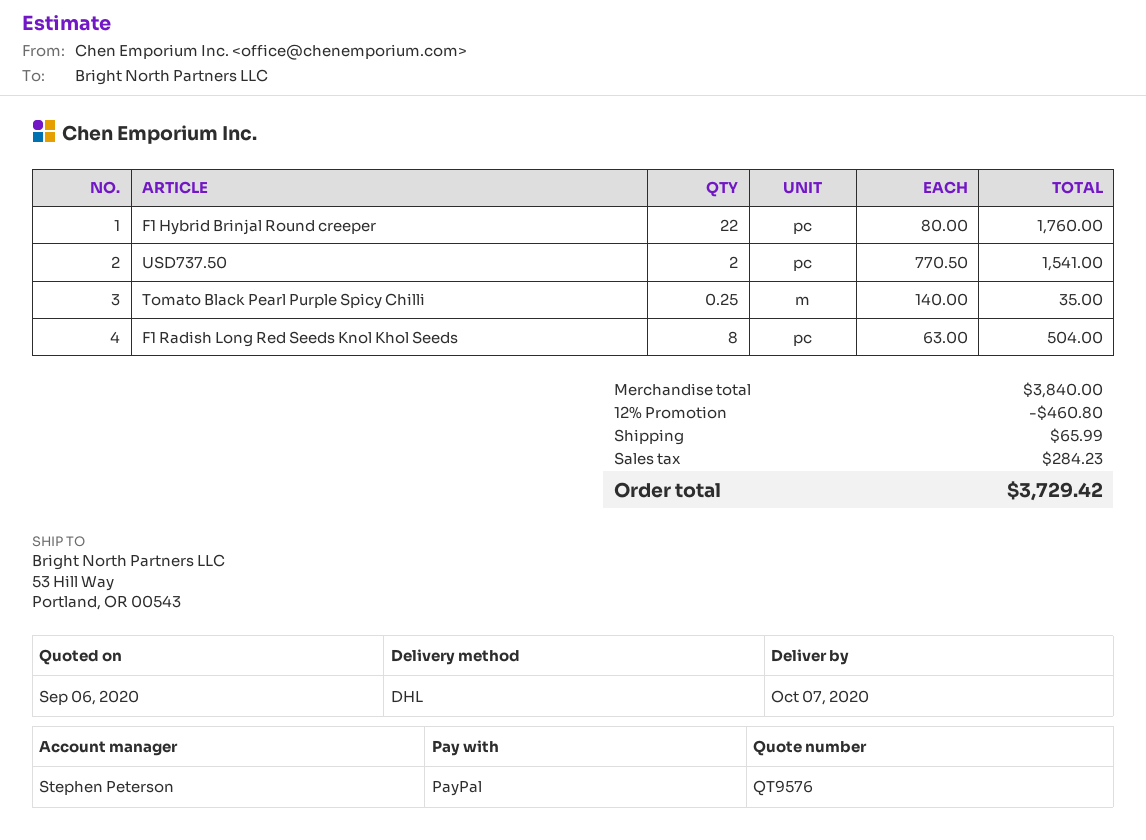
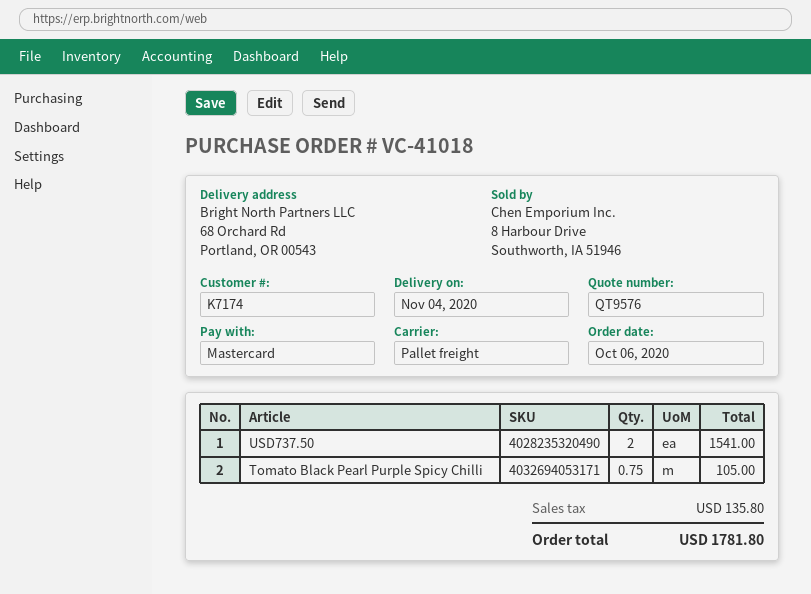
delivery date: 2020-10-07 -> 2020-11-04
payment method: PayPal -> Mastercard
shipping method: DHL -> pallet freight
ship to: 53 Hill Way, Portland, OR 00543 -> 68 Orchard Rd, Portland, OR 00543
F1 Hybrid Brinjal Round creeper: 22 for 1760.00 -> none
Tomato Black Pearl Purple Spicy Chilli: 0.25 for 35.00 -> 0.75 for 105.00
F1 Radish Long Red Seeds Knol Khol Seeds: 8 for 504.00 -> none
discount: 12% = 460.80 -> none
shipping: 65.99 -> none
tax: 284.23 -> 135.80
total: 3729.42 -> 1781.80

